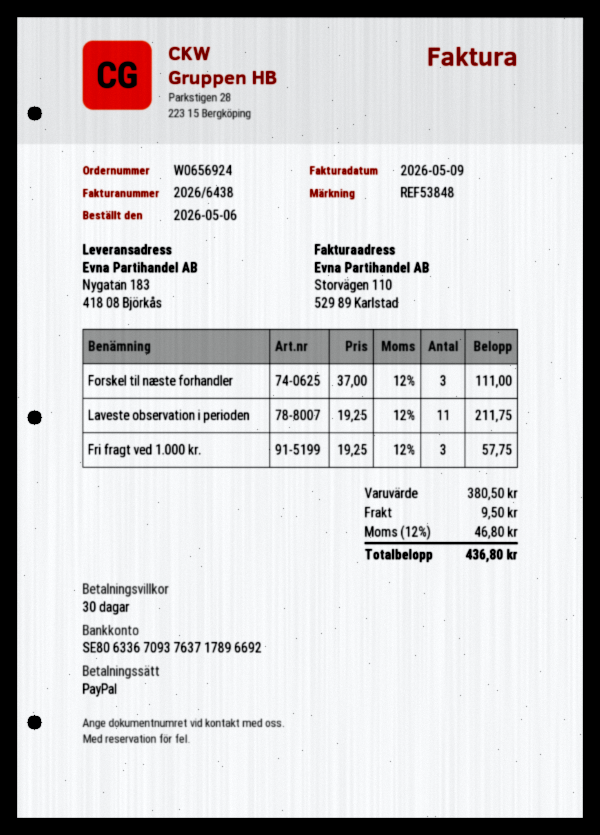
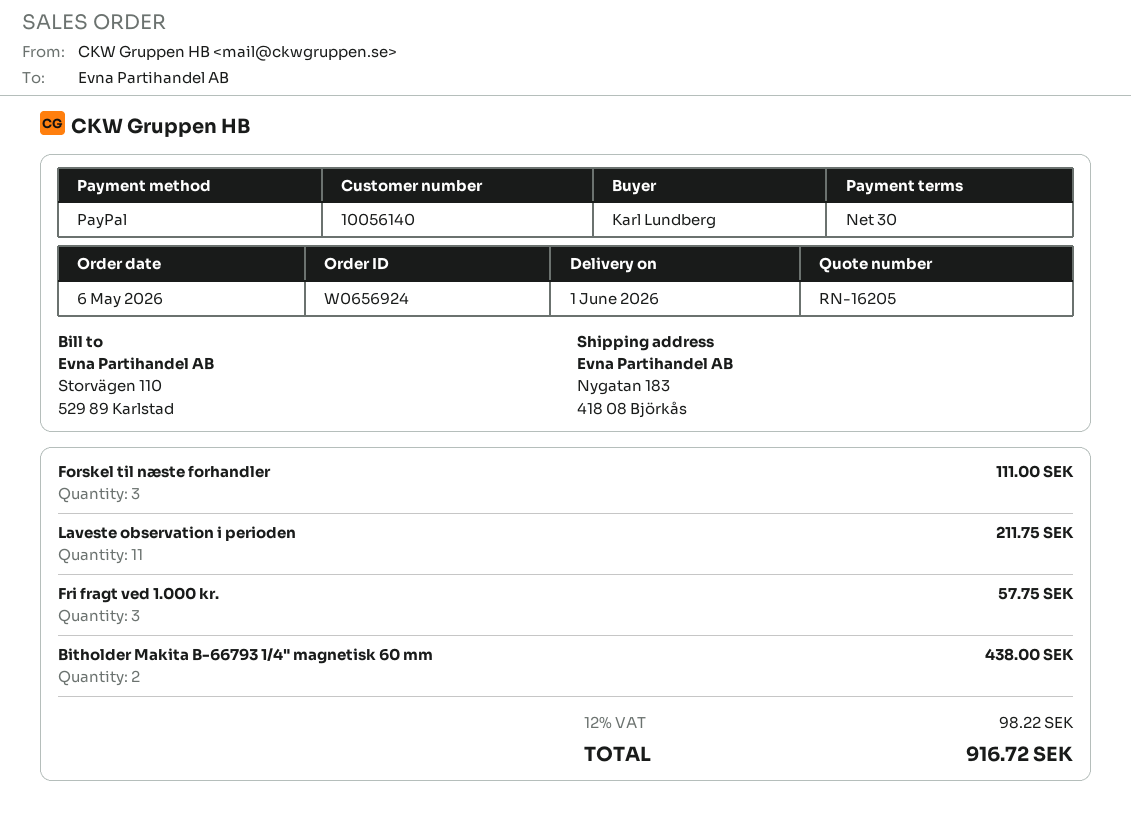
Bitholder Makita B-66793 1/4" magnetisk 60 mm: none -> 2 for 438.00
shipping: 9.50 -> none
tax: 12% = 46.80 -> 12% = 98.22
total: 436.80 -> 916.72

